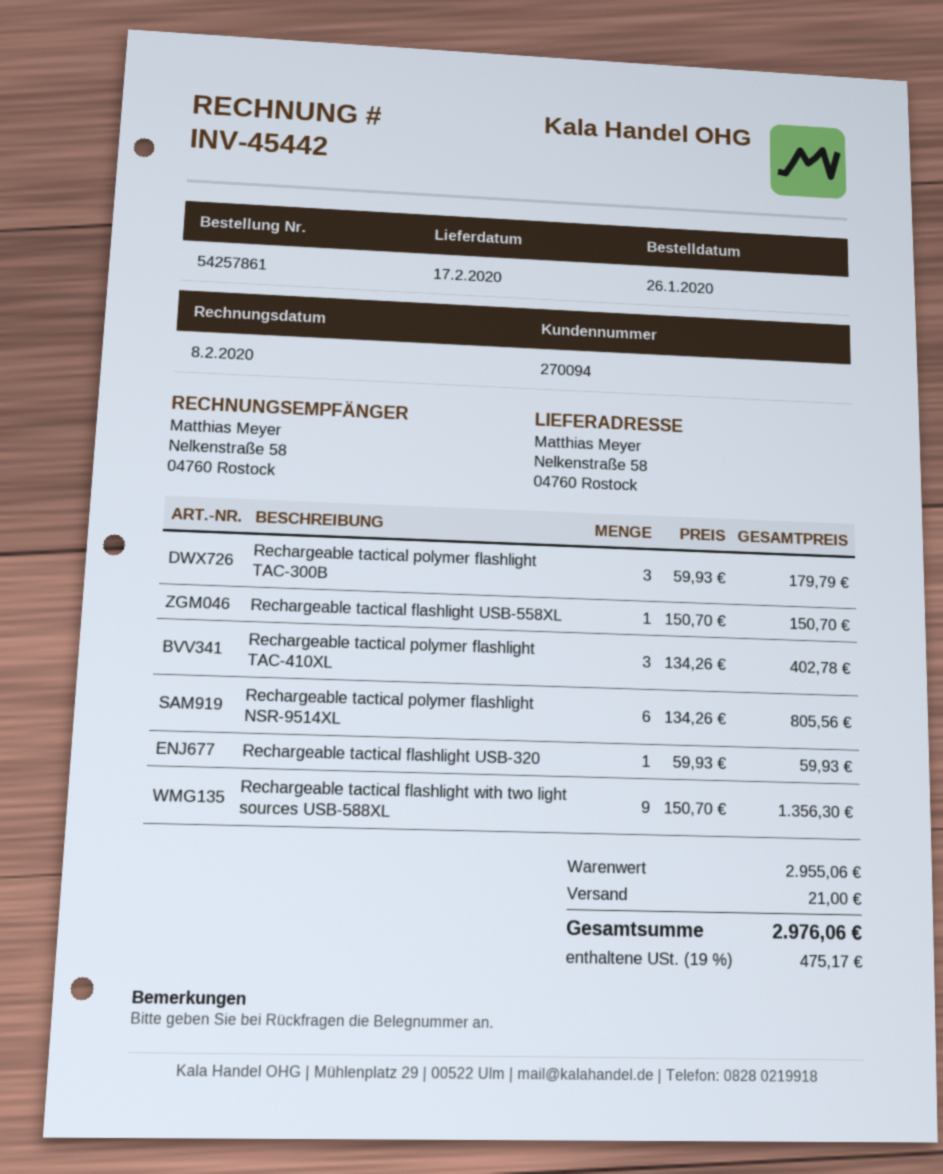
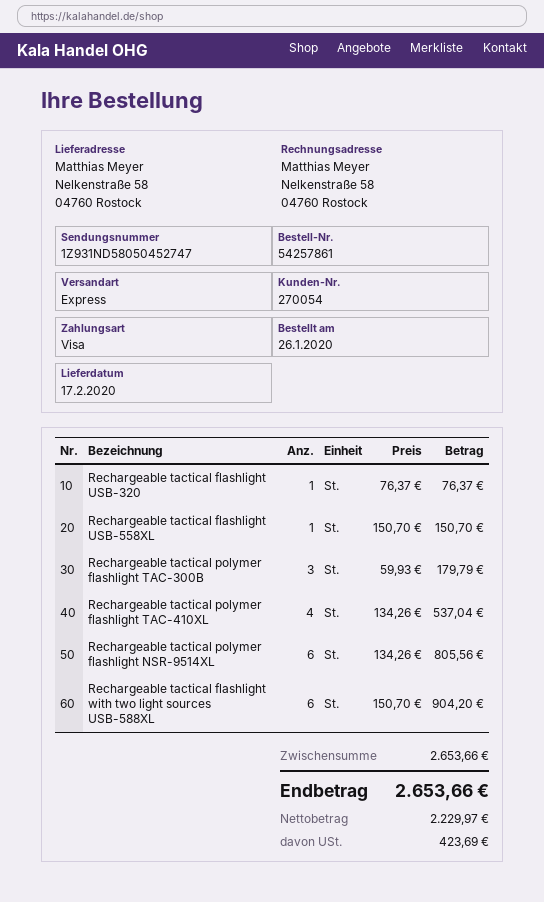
customer number: 270094 -> 270054
Rechargeable tactical polymer flashlight TAC-410XL: 3 x 134.26 = 402.78 -> 4 x 134.26 = 537.04
Rechargeable tactical flashlight USB-320: 1 x 59.93 = 59.93 -> 1 x 76.37 = 76.37
Rechargeable tactical flashlight with two light sources USB-588XL: 9 x 150.70 = 1356.30 -> 6 x 150.70 = 904.20
subtotal: 2955.06 -> 2653.66
shipping: 21.00 -> none
tax: 475.17 -> 423.69
total: 2976.06 -> 2653.66

